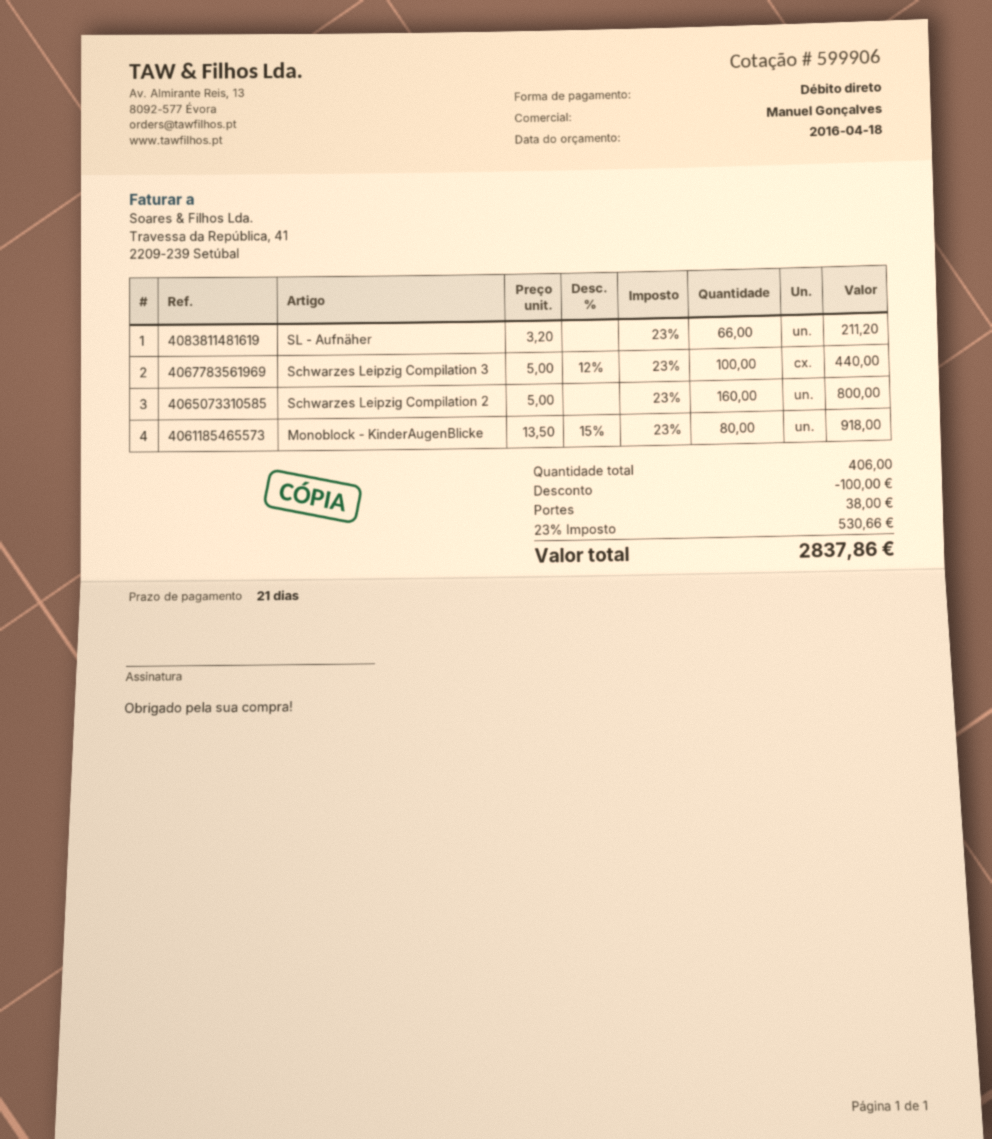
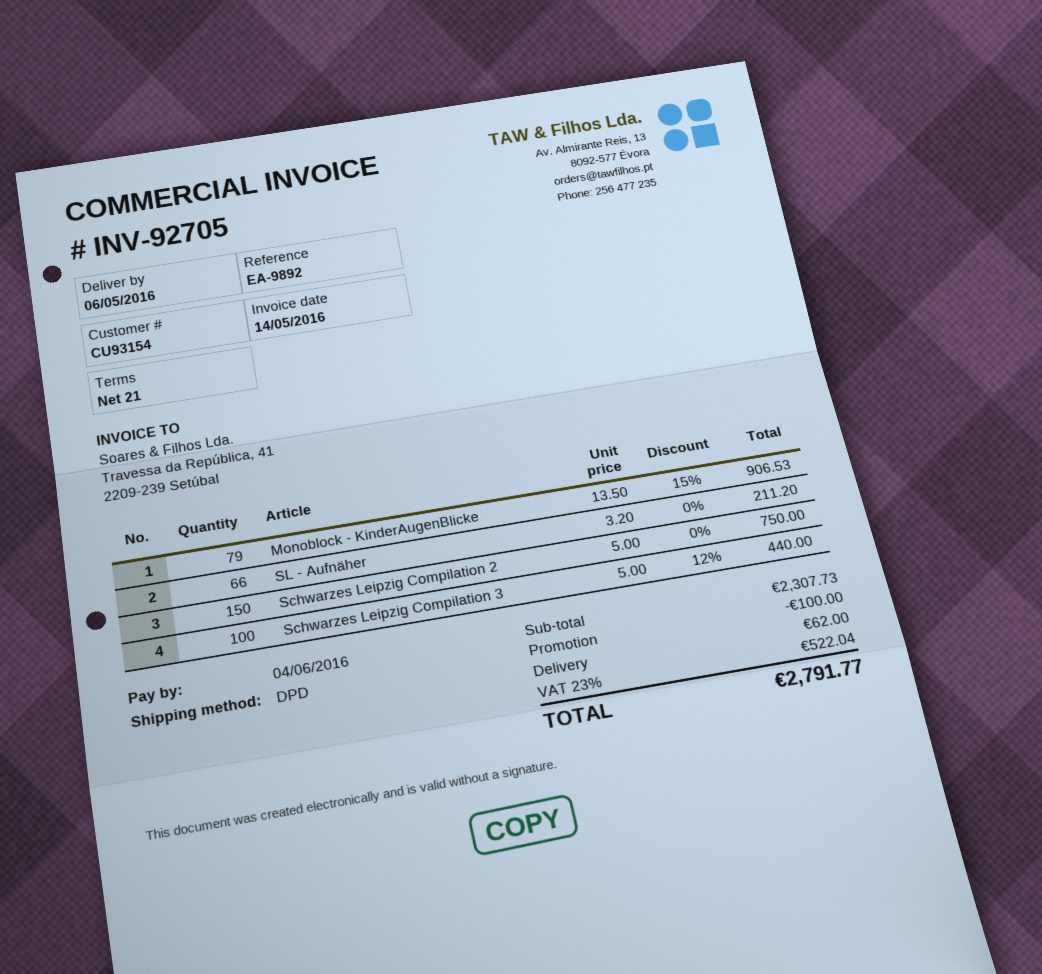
Schwarzes Leipzig Compilation 2: 160 x 5.00 = 800.00 -> 150 x 5.00 = 750.00
Monoblock - KinderAugenBlicke: 80 x 13.50 - 15% = 918.00 -> 79 x 13.50 - 15% = 906.53
shipping: 38.00 -> 62.00
tax: 23% = 530.66 -> 23% = 522.04
total: 2837.86 -> 2791.77

